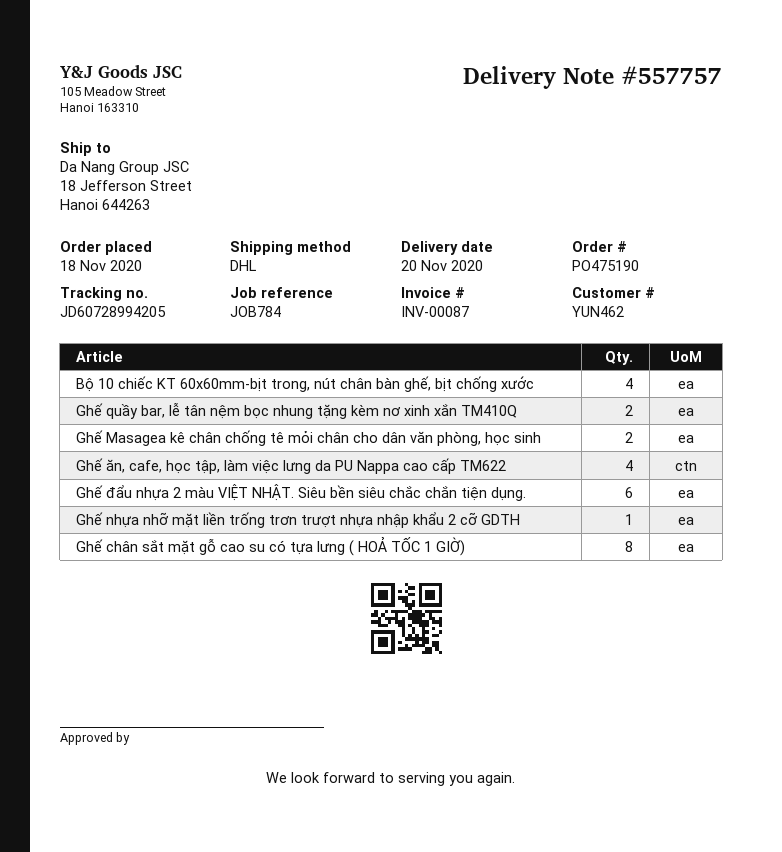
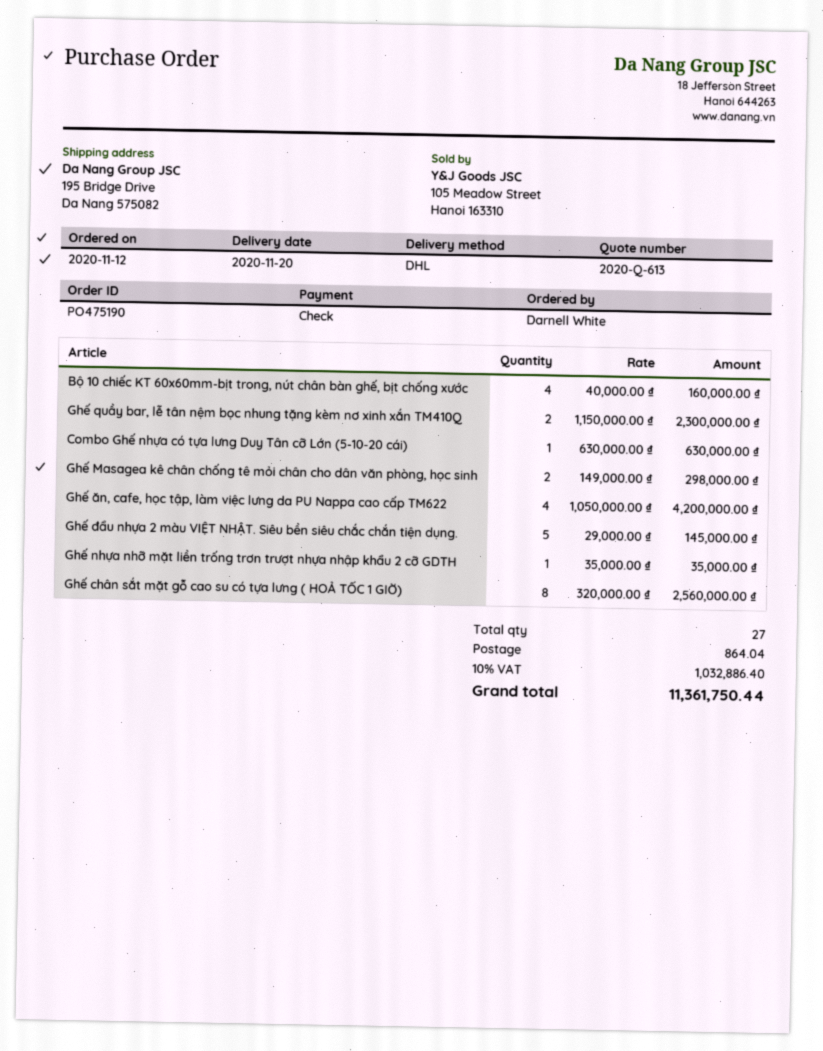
order date: 2020-11-18 -> 2020-11-12
ship to: 18 Jefferson Street, Hanoi 644263 -> 195 Bridge Drive, Da Nang 575082
Ghế đẩu nhựa 2 màu VIỆT NHẬT. Siêu bền siêu chắc chắn tiện dụng.: 6 -> 5
Combo Ghế nhựa có tựa lưng Duy Tân cỡ Lớn (5-10-20 cái): none -> 1

